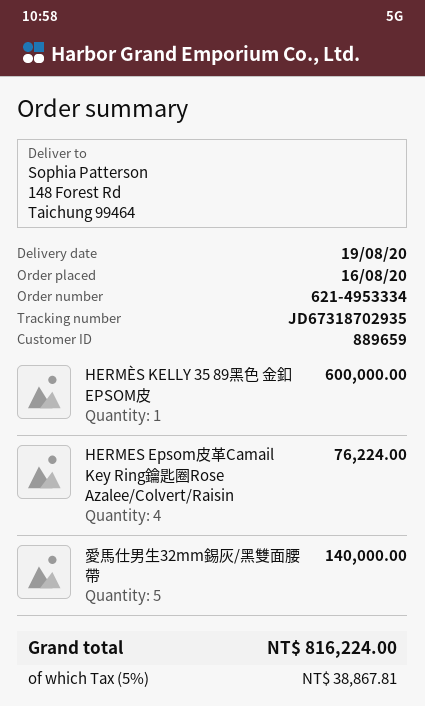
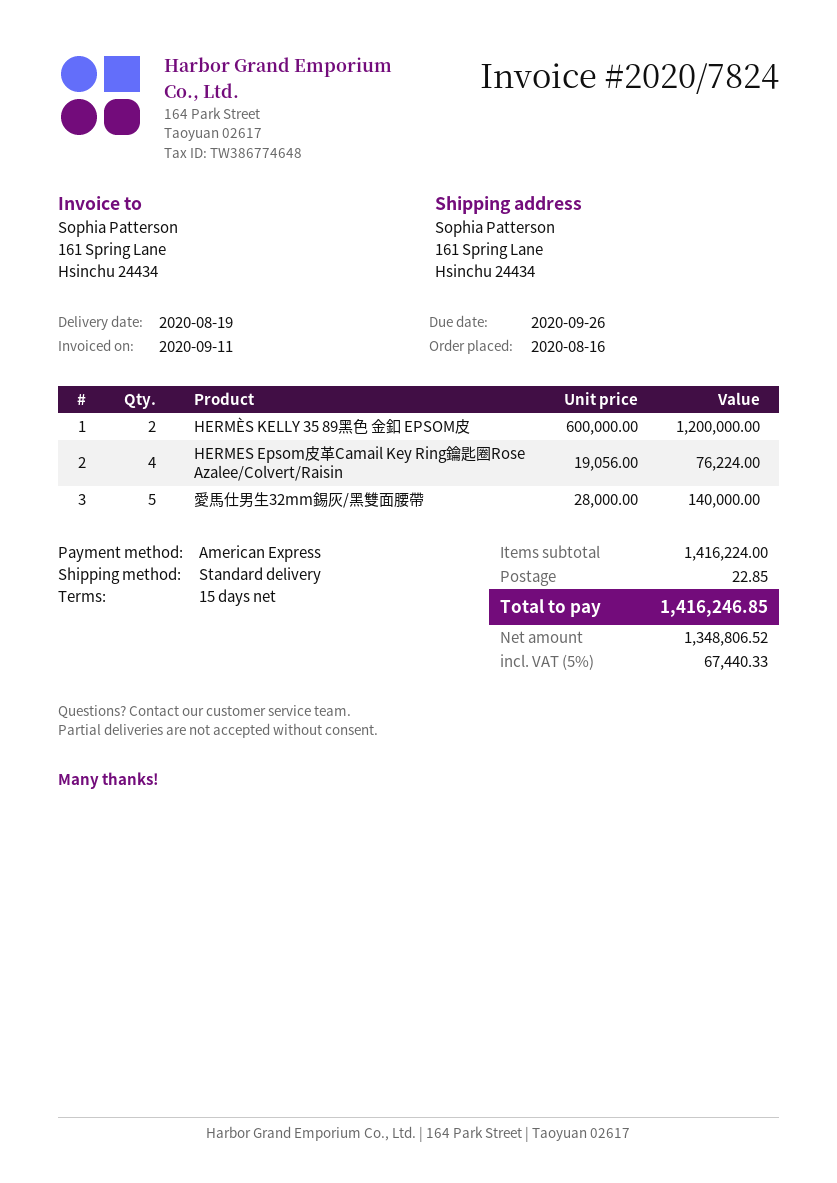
ship to: 148 Forest Rd, Taichung 99464 -> 161 Spring Lane, Hsinchu 24434
HERMÈS KELLY 35 89黑色 金釦 EPSOM皮: 1 for 600000.00 -> 2 for 1200000.00
shipping: none -> 22.85
tax: 5% = 38867.81 -> 5% = 67440.33
total: 816224.00 -> 1416246.85

